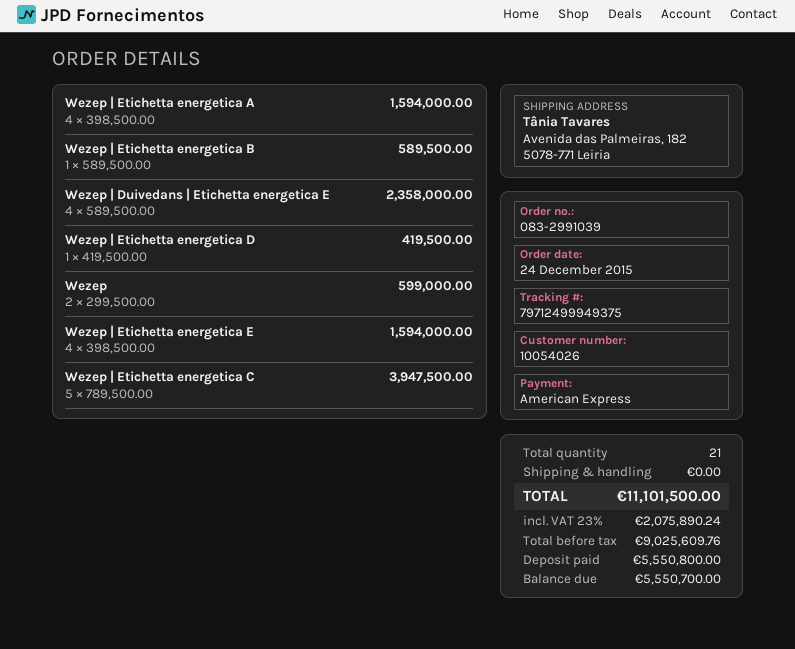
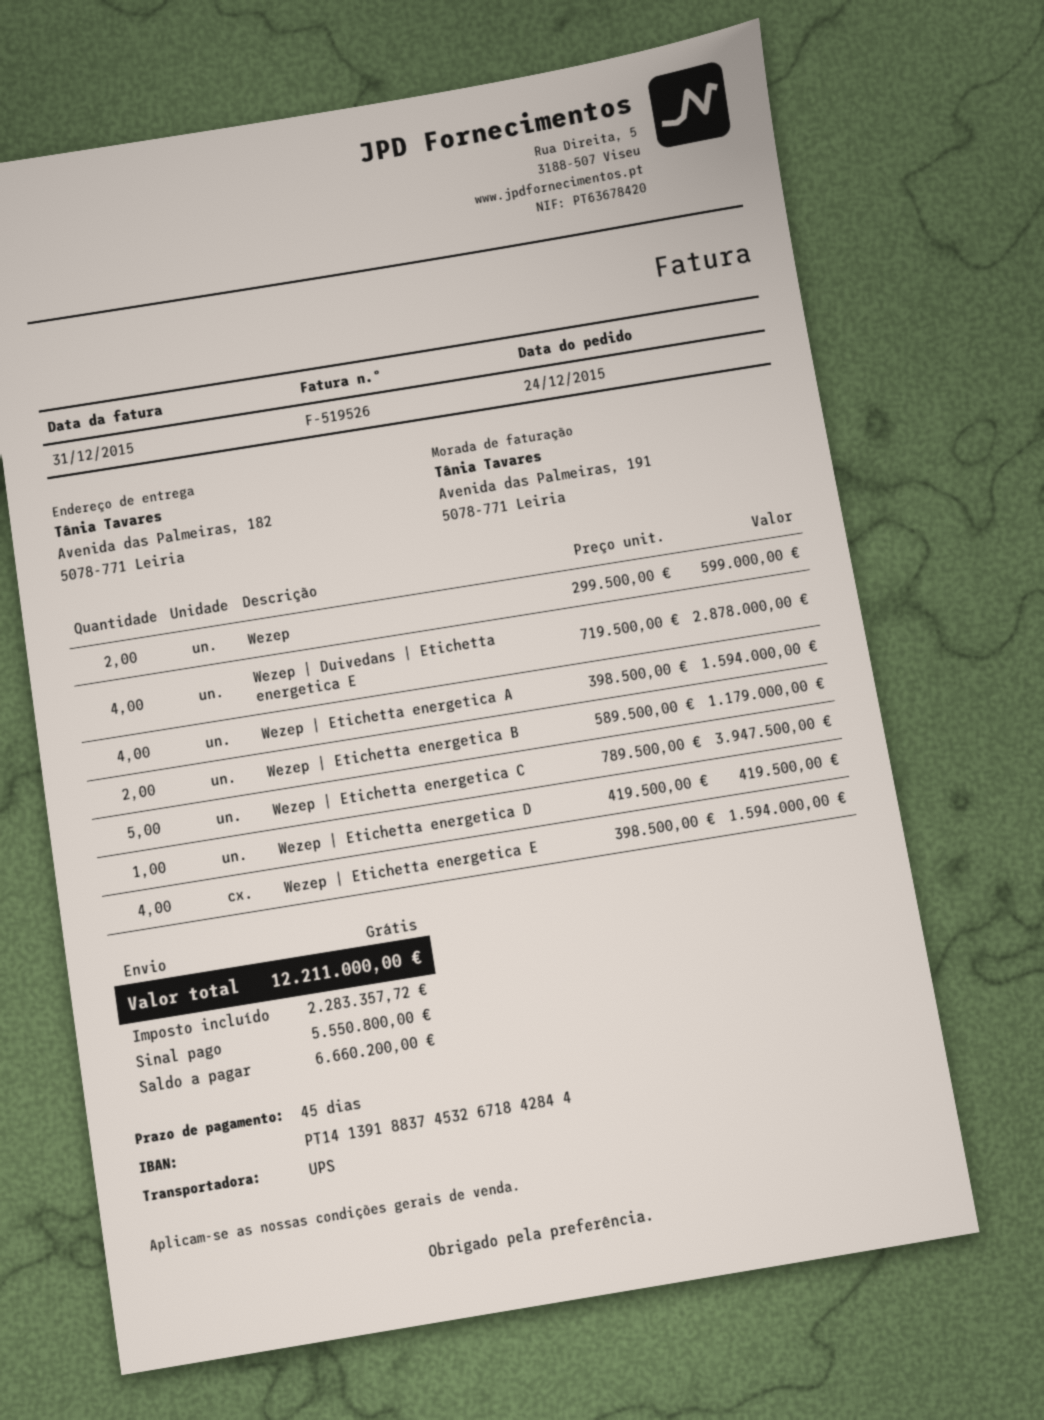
Wezep | Etichetta energetica B: 1 x 589500.00 = 589500.00 -> 2 x 589500.00 = 1179000.00
Wezep | Duivedans | Etichetta energetica E: 4 x 589500.00 = 2358000.00 -> 4 x 719500.00 = 2878000.00
tax: 2075890.24 -> 2283357.72
total: 11101500.00 -> 12211000.00
balance: 5550700.00 -> 6660200.00

